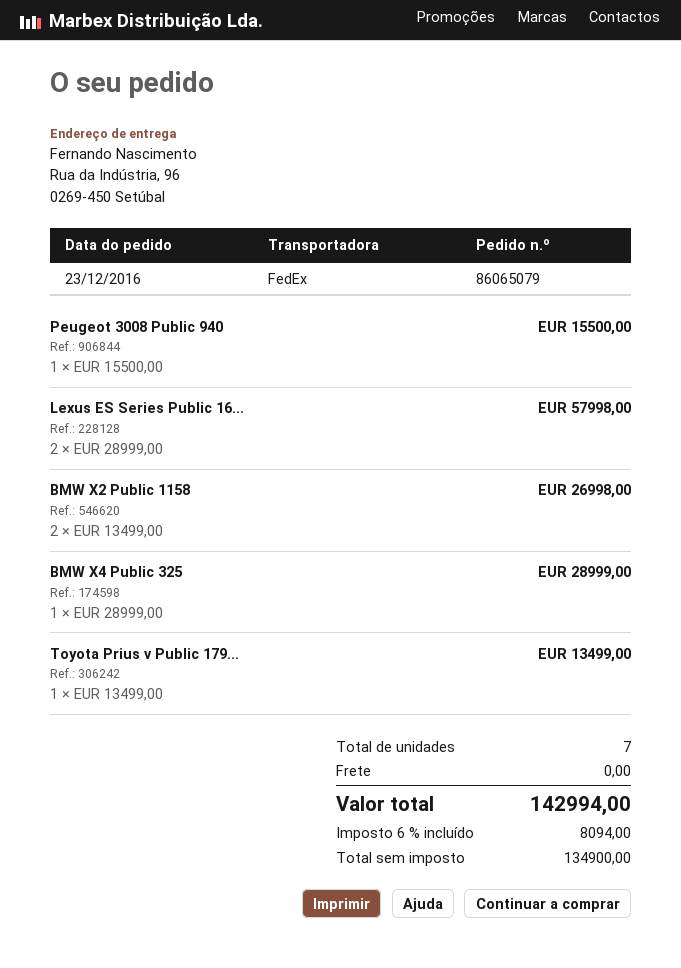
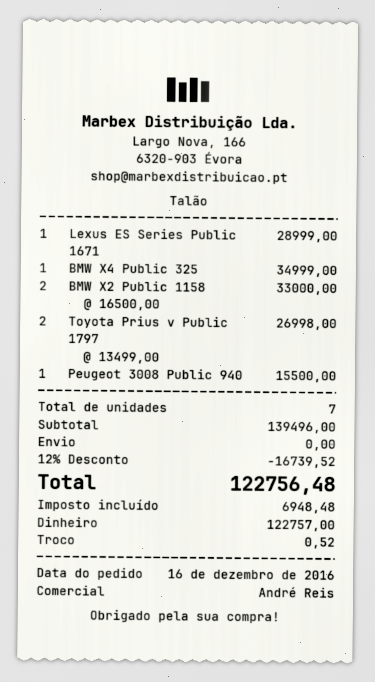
order date: 2016-12-23 -> 2016-12-16
Lexus ES Series Public 16...: 2 x 28999.00 = 57998.00 -> 1 x 28999.00 = 28999.00
BMW X2 Public 1158: 2 x 13499.00 = 26998.00 -> 2 x 16500.00 = 33000.00
BMW X4 Public 325: 1 x 28999.00 = 28999.00 -> 1 x 34999.00 = 34999.00
Toyota Prius v Public 179...: 1 x 13499.00 = 13499.00 -> 2 x 13499.00 = 26998.00
discount: none -> 12% = 16739.52
tax: 8094.00 -> 6948.48
total: 142994.00 -> 122756.48

